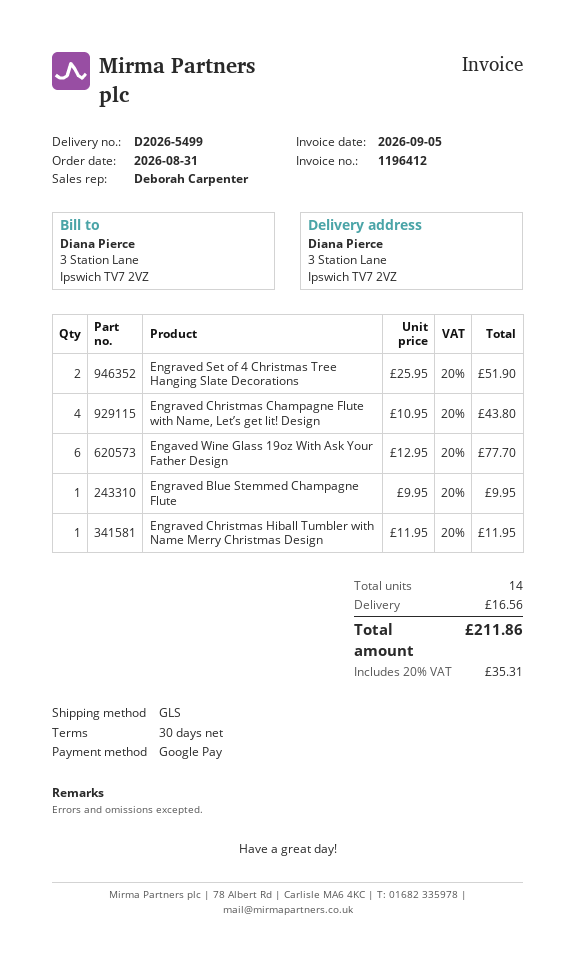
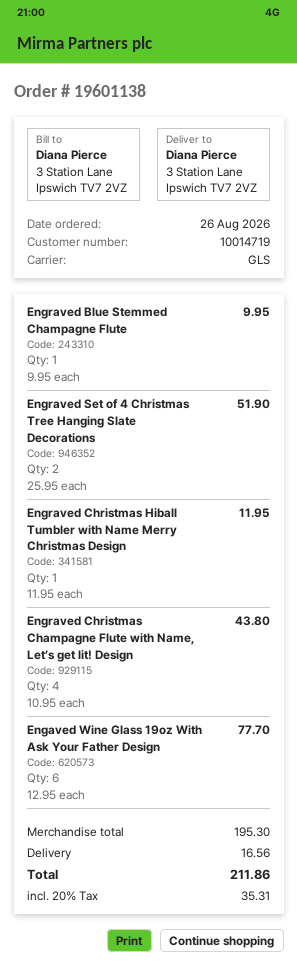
order date: 2026-08-31 -> 2026-08-26

